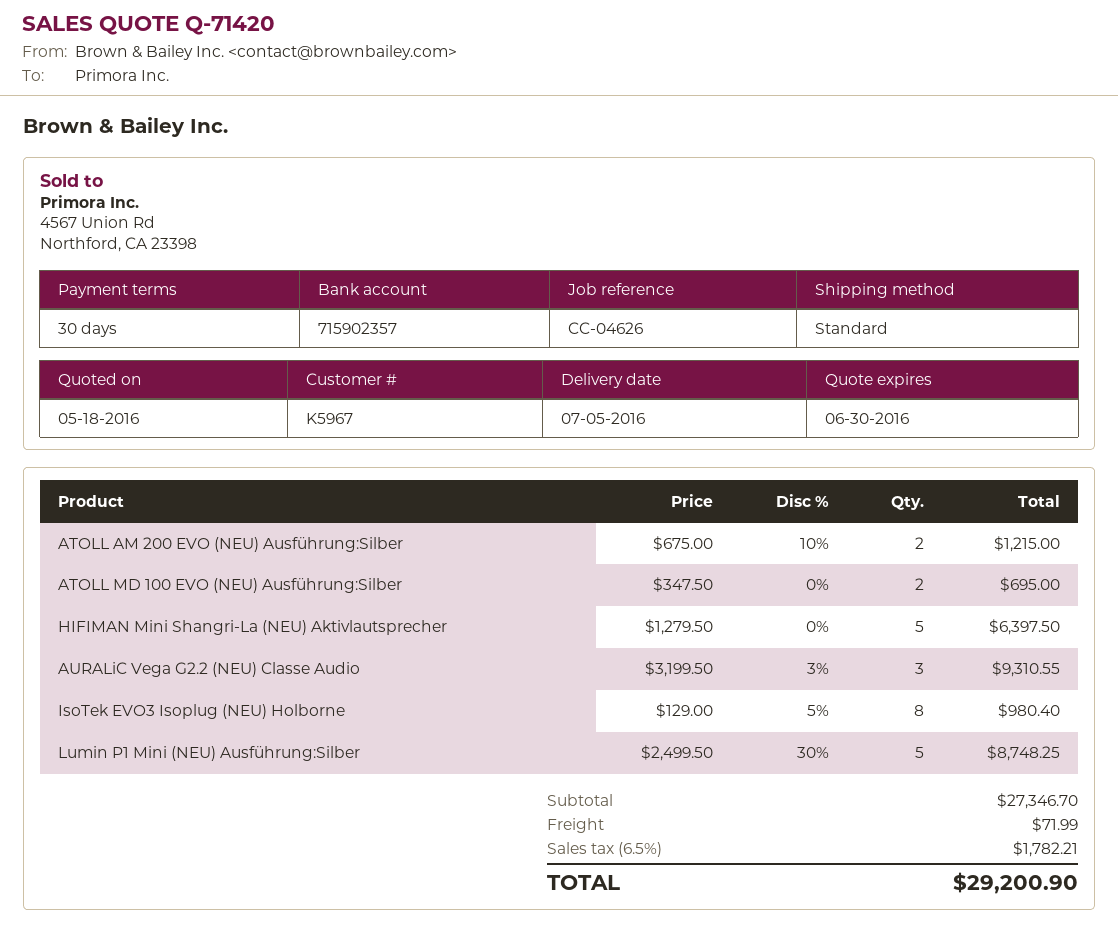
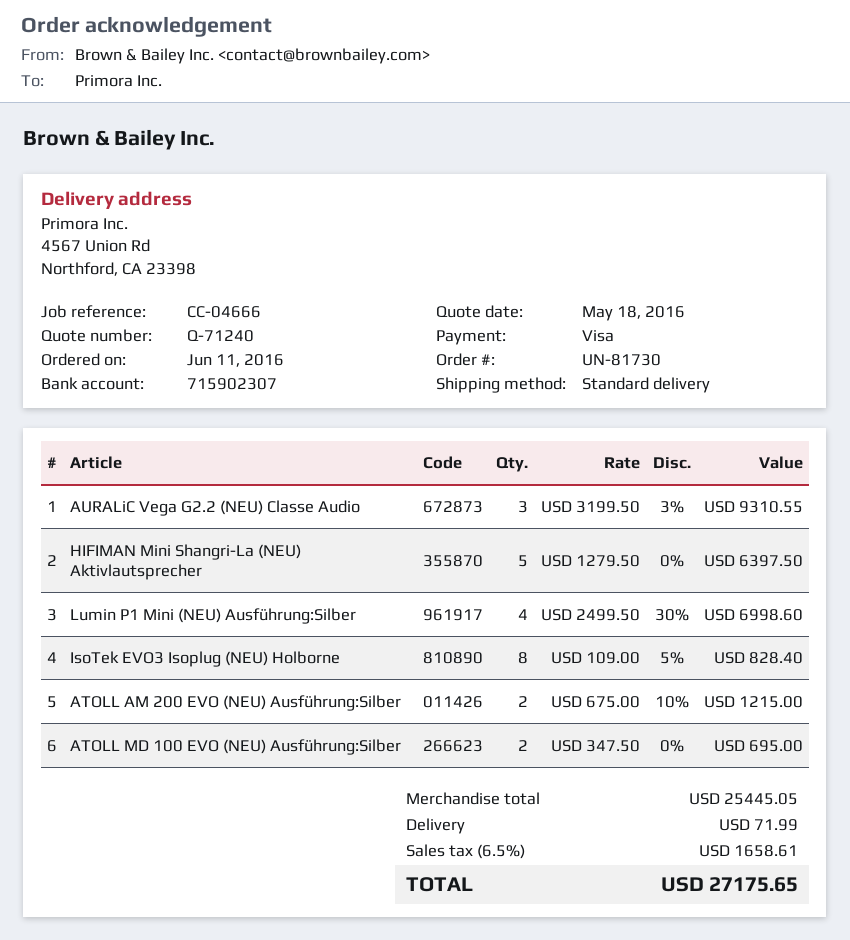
quote number: Q-71420 -> Q-71240
reference: CC-04626 -> CC-04666
bank account: 715902357 -> 715902307
IsoTek EVO3 Isoplug (NEU) Holborne: 8 x 129.00 - 5% = 980.40 -> 8 x 109.00 - 5% = 828.40
Lumin P1 Mini (NEU) Ausführung:Silber: 5 x 2499.50 - 30% = 8748.25 -> 4 x 2499.50 - 30% = 6998.60
subtotal: 27346.70 -> 25445.05
tax: 6.5% = 1782.21 -> 6.5% = 1658.61
total: 29200.90 -> 27175.65

